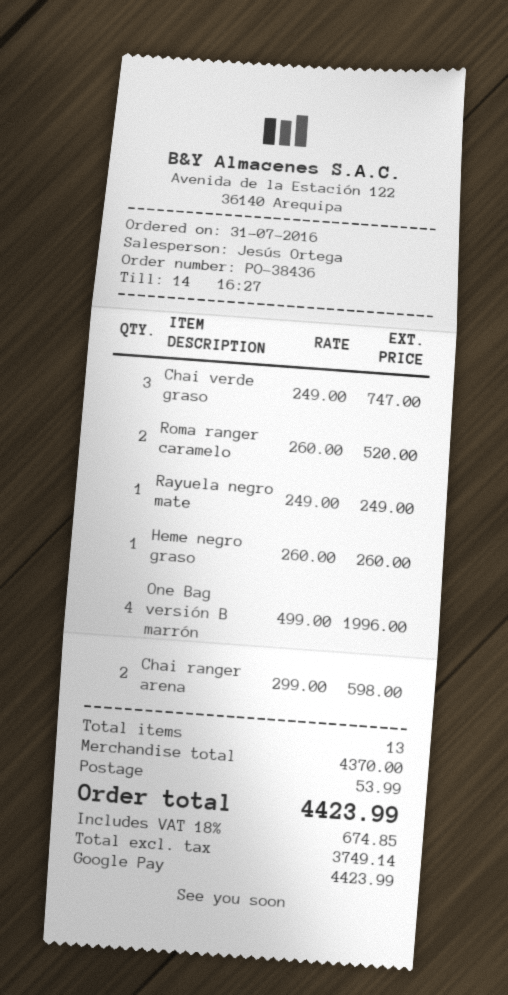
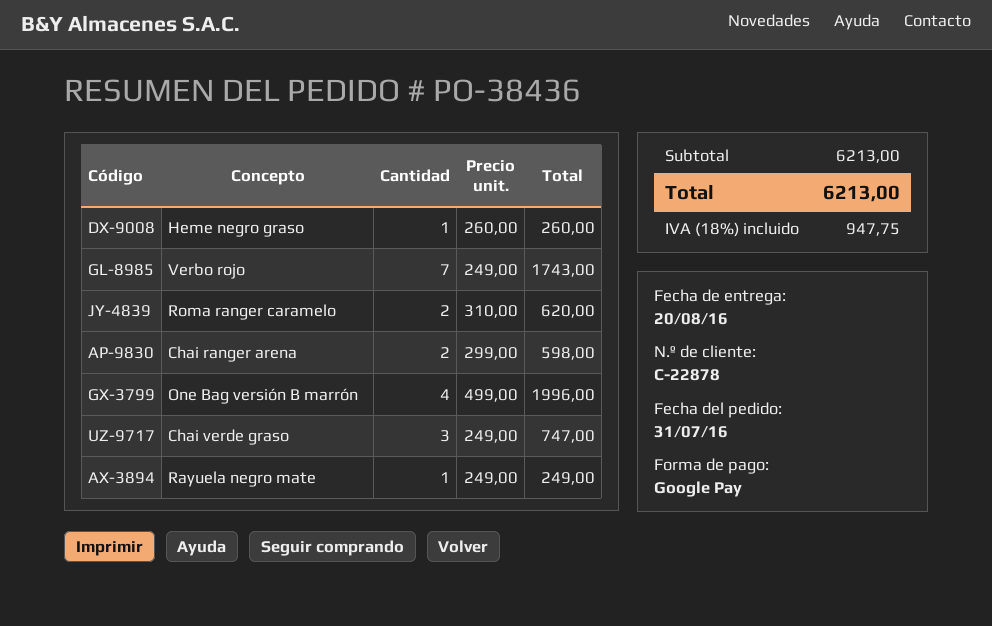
Roma ranger caramelo: 2 x 260.00 = 520.00 -> 2 x 310.00 = 620.00
Verbo rojo: none -> 7 x 249.00 = 1743.00
subtotal: 4370.00 -> 6213.00
shipping: 53.99 -> none
tax: 18% = 674.85 -> 18% = 947.75
total: 4423.99 -> 6213.00

